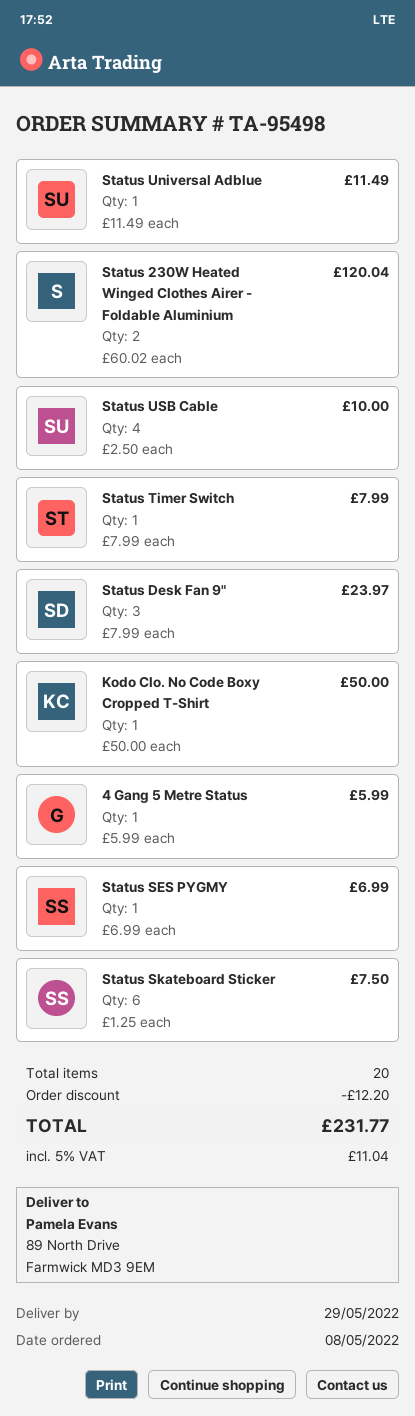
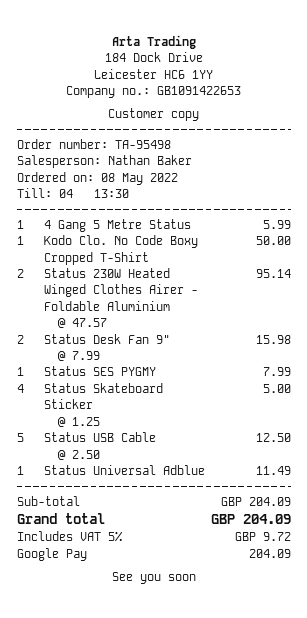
Status 230W Heated Winged Clothes Airer - Foldable Aluminium: 2 x 60.02 = 120.04 -> 2 x 47.57 = 95.14
Status USB Cable: 4 x 2.50 = 10.00 -> 5 x 2.50 = 12.50
Status Timer Switch: 1 x 7.99 = 7.99 -> none
Status Desk Fan 9": 3 x 7.99 = 23.97 -> 2 x 7.99 = 15.98
Status SES PYGMY: 1 x 6.99 = 6.99 -> 1 x 7.99 = 7.99
Status Skateboard Sticker: 6 x 1.25 = 7.50 -> 4 x 1.25 = 5.00
discount: 12.20 -> none
tax: 5% = 11.04 -> 5% = 9.72
total: 231.77 -> 204.09

